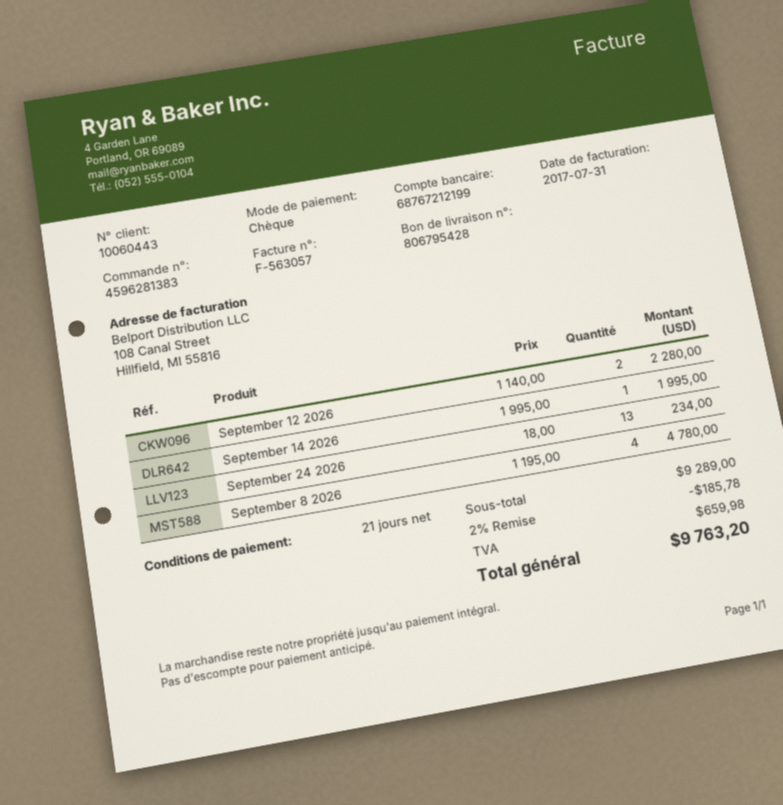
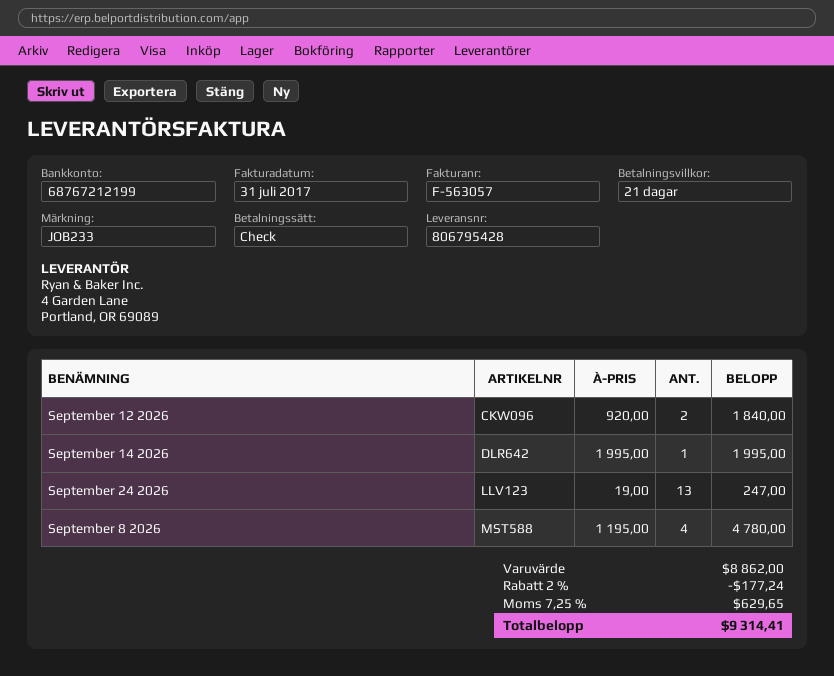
September 12 2026: 2 x 1140.00 = 2280.00 -> 2 x 920.00 = 1840.00
September 24 2026: 13 x 18.00 = 234.00 -> 13 x 19.00 = 247.00
subtotal: 9289.00 -> 8862.00
discount: 2% = 185.78 -> 2% = 177.24
tax: 659.98 -> 629.65
total: 9763.20 -> 9314.41

